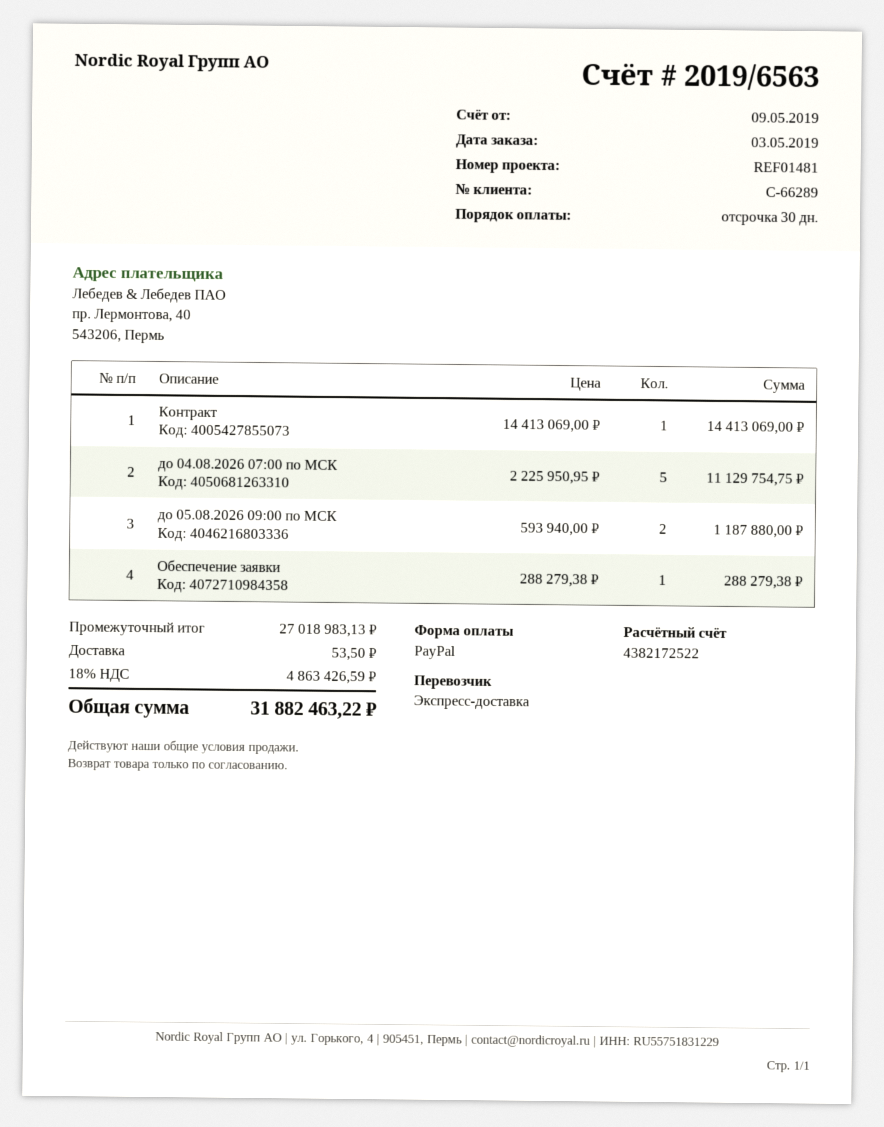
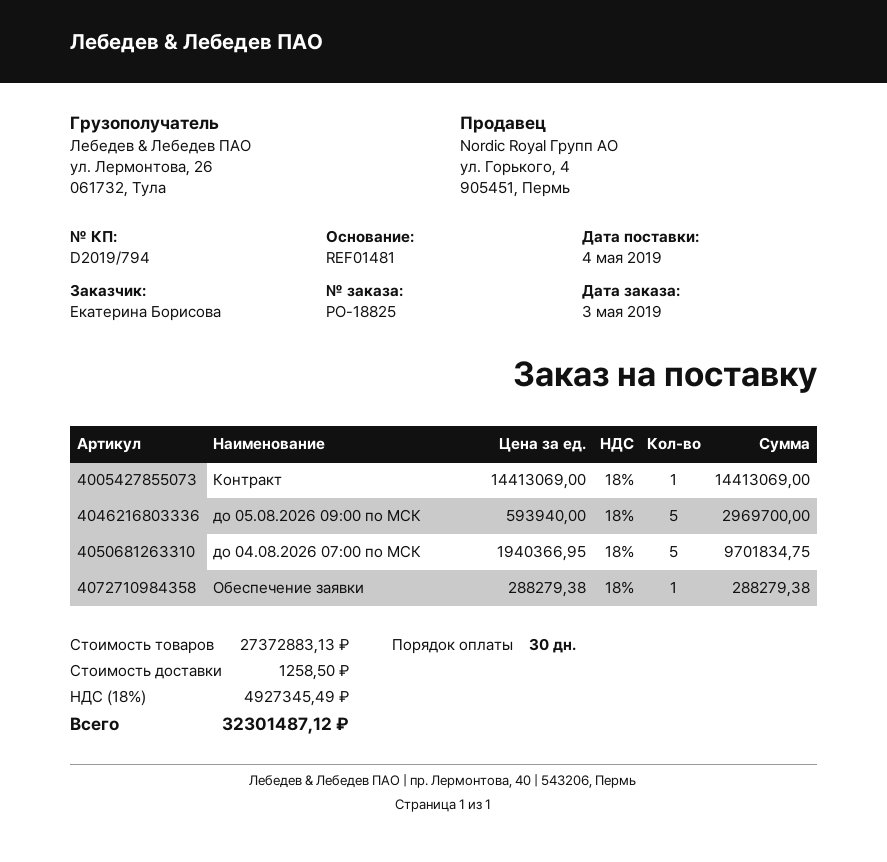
до 04.08.2026 07:00 по МСК: 5 x 2225950.95 = 11129754.75 -> 5 x 1940366.95 = 9701834.75
до 05.08.2026 09:00 по МСК: 2 x 593940.00 = 1187880.00 -> 5 x 593940.00 = 2969700.00
subtotal: 27018983.13 -> 27372883.13
shipping: 53.50 -> 1258.50
tax: 18% = 4863426.59 -> 18% = 4927345.49
total: 31882463.22 -> 32301487.12

